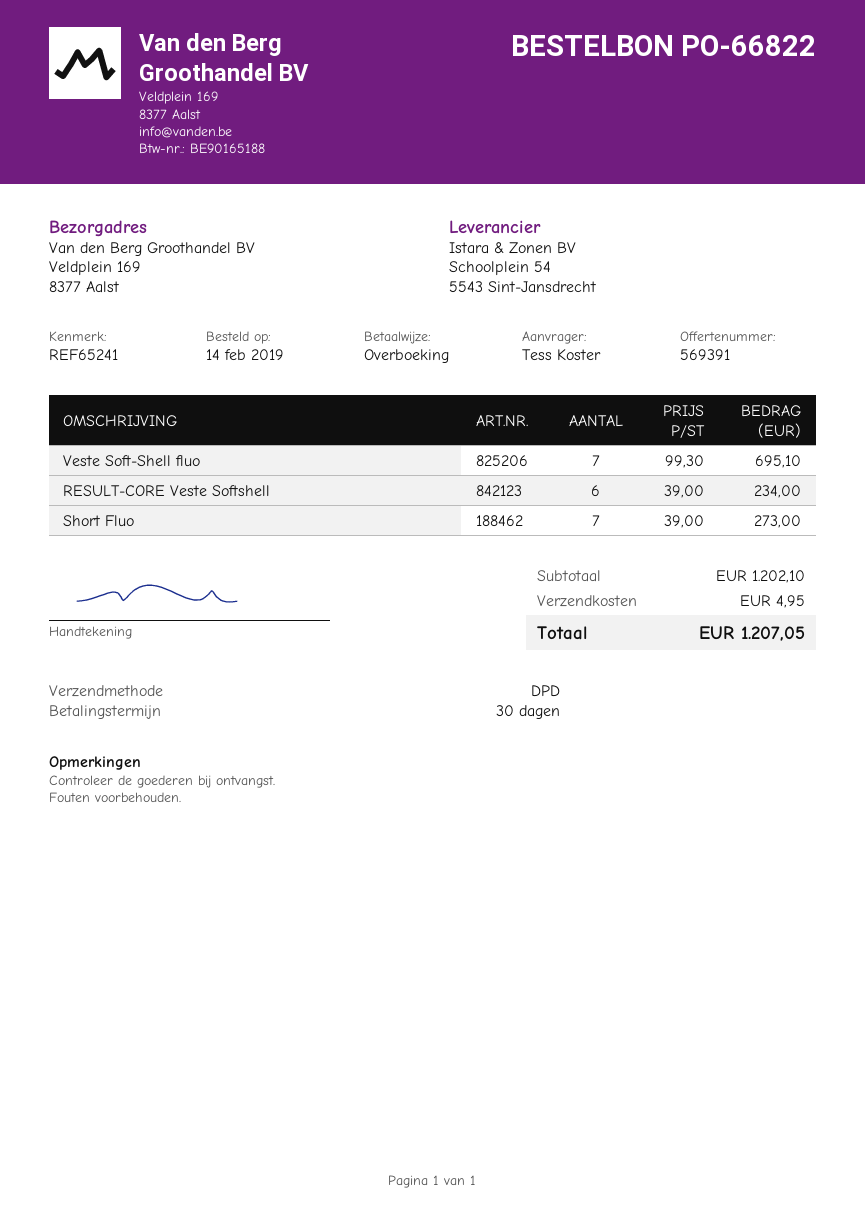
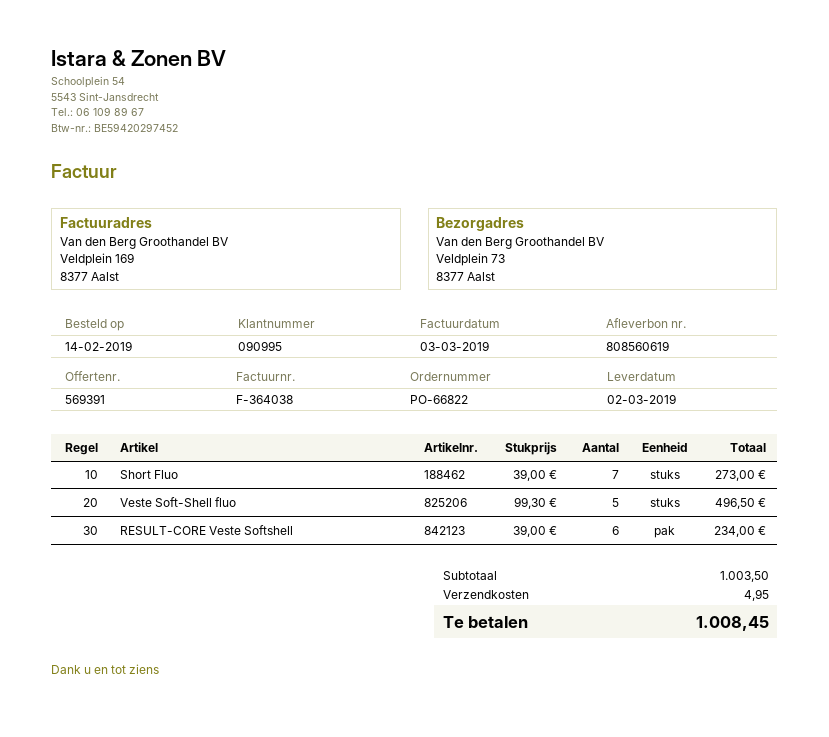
ship to: Veldplein 169, 8377 Aalst -> Veldplein 73, 8377 Aalst
Veste Soft-Shell fluo: 7 x 99.30 = 695.10 -> 5 x 99.30 = 496.50
subtotal: 1202.10 -> 1003.50
total: 1207.05 -> 1008.45

